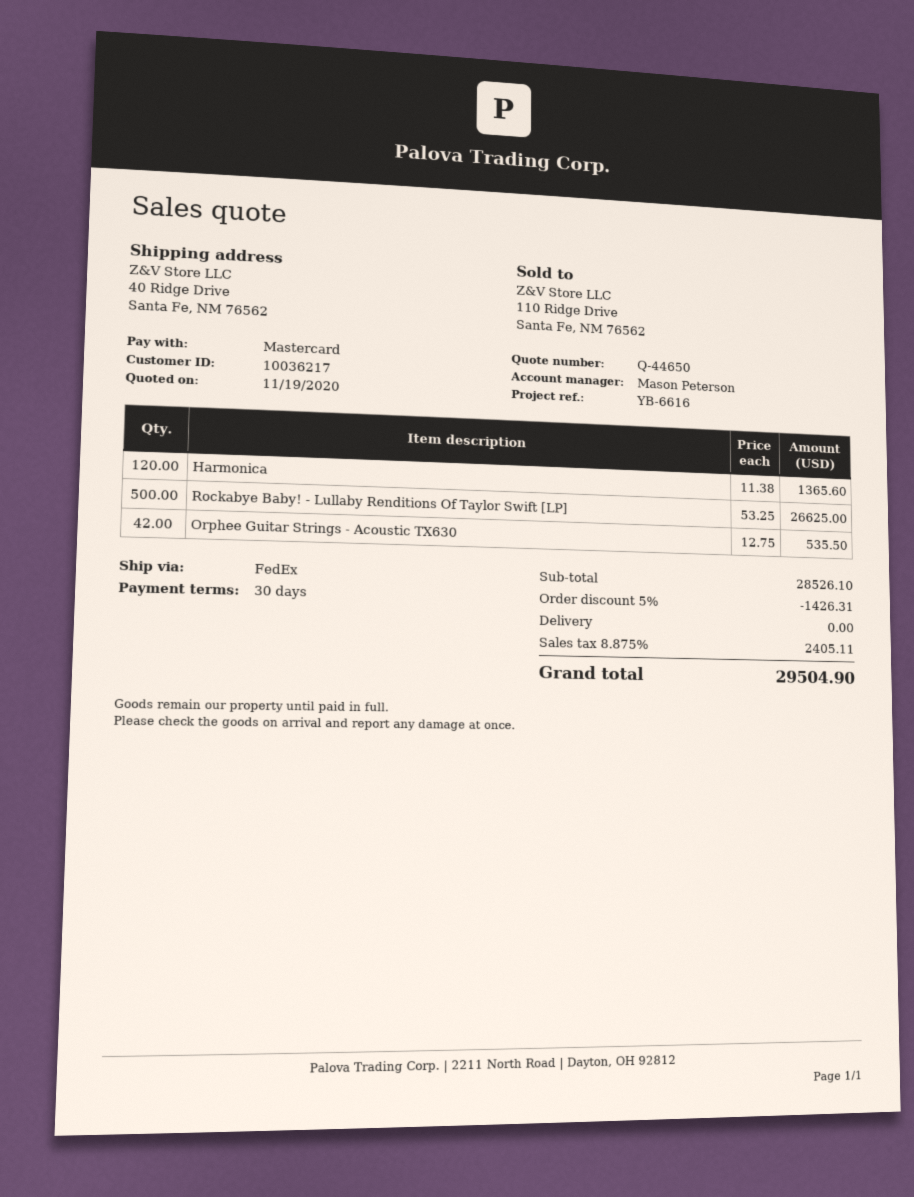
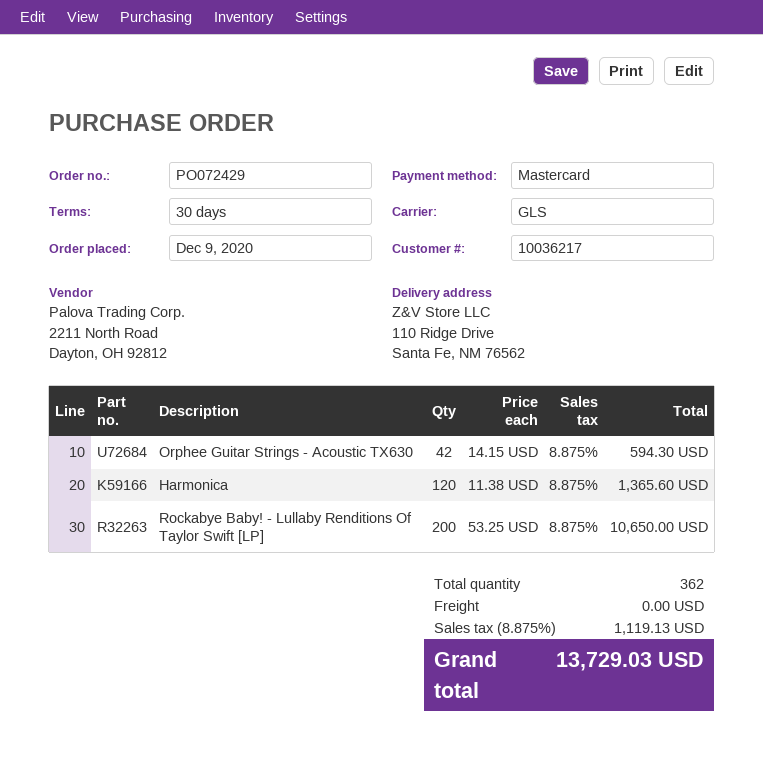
shipping method: FedEx -> GLS
ship to: 40 Ridge Drive, Santa Fe, NM 76562 -> 110 Ridge Drive, Santa Fe, NM 76562
Rockabye Baby! - Lullaby Renditions Of Taylor Swift [LP]: 500 x 53.25 = 26625.00 -> 200 x 53.25 = 10650.00
Orphee Guitar Strings - Acoustic TX630: 42 x 12.75 = 535.50 -> 42 x 14.15 = 594.30
discount: 5% = 1426.31 -> none
tax: 8.875% = 2405.11 -> 8.875% = 1119.13
total: 29504.90 -> 13729.03

